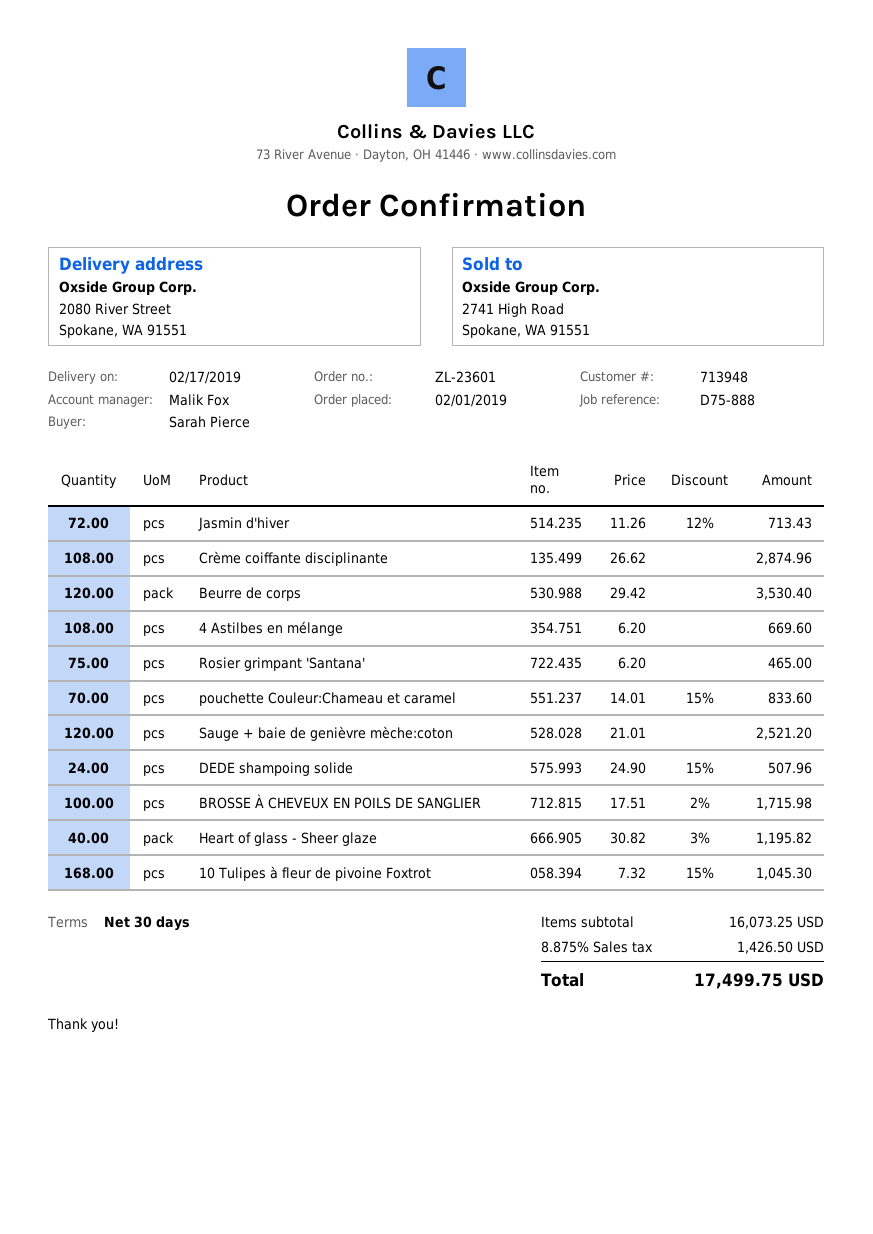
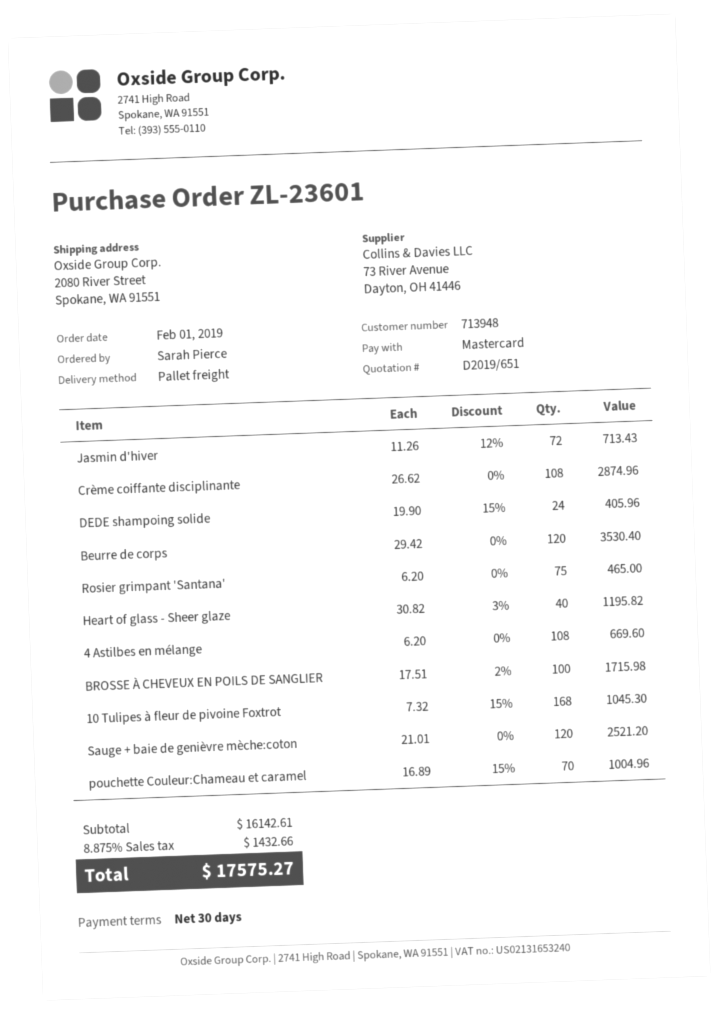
pouchette Couleur:Chameau et caramel: 70 x 14.01 - 15% = 833.60 -> 70 x 16.89 - 15% = 1004.96
DEDE shampoing solide: 24 x 24.90 - 15% = 507.96 -> 24 x 19.90 - 15% = 405.96
subtotal: 16073.25 -> 16142.61
tax: 8.875% = 1426.50 -> 8.875% = 1432.66
total: 17499.75 -> 17575.27

